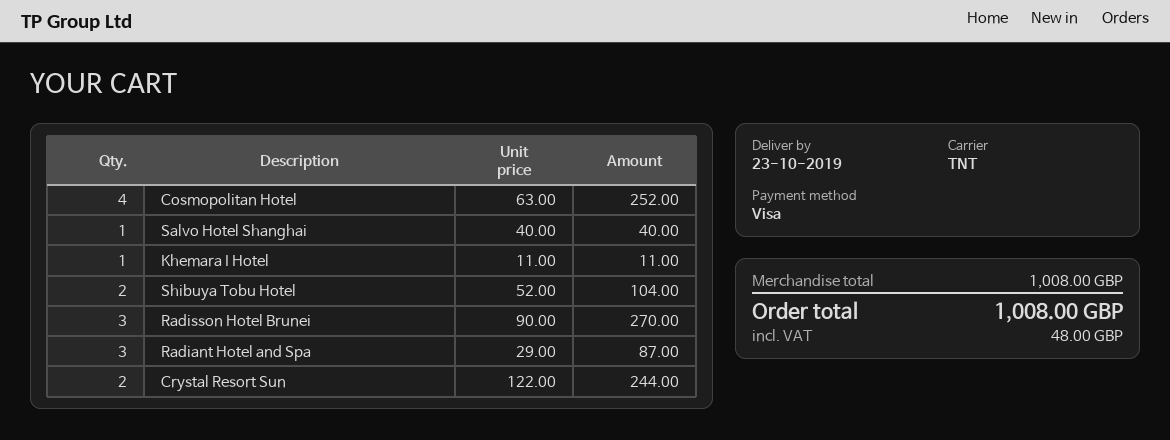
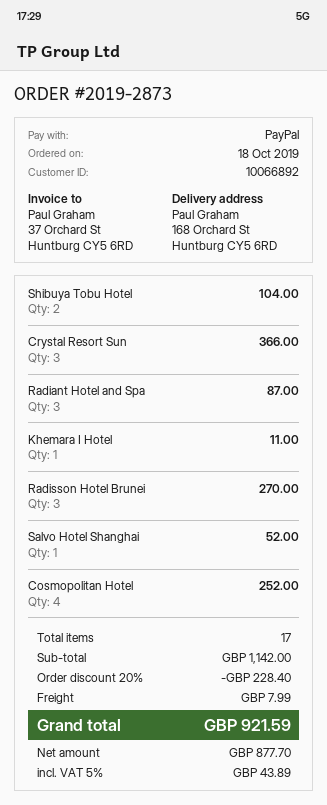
payment method: Visa -> PayPal
Salvo Hotel Shanghai: 1 for 40.00 -> 1 for 52.00
Crystal Resort Sun: 2 for 244.00 -> 3 for 366.00
subtotal: 1008.00 -> 1142.00
discount: none -> 20% = 228.40
shipping: none -> 7.99
tax: 48.00 -> 43.89
total: 1008.00 -> 921.59

